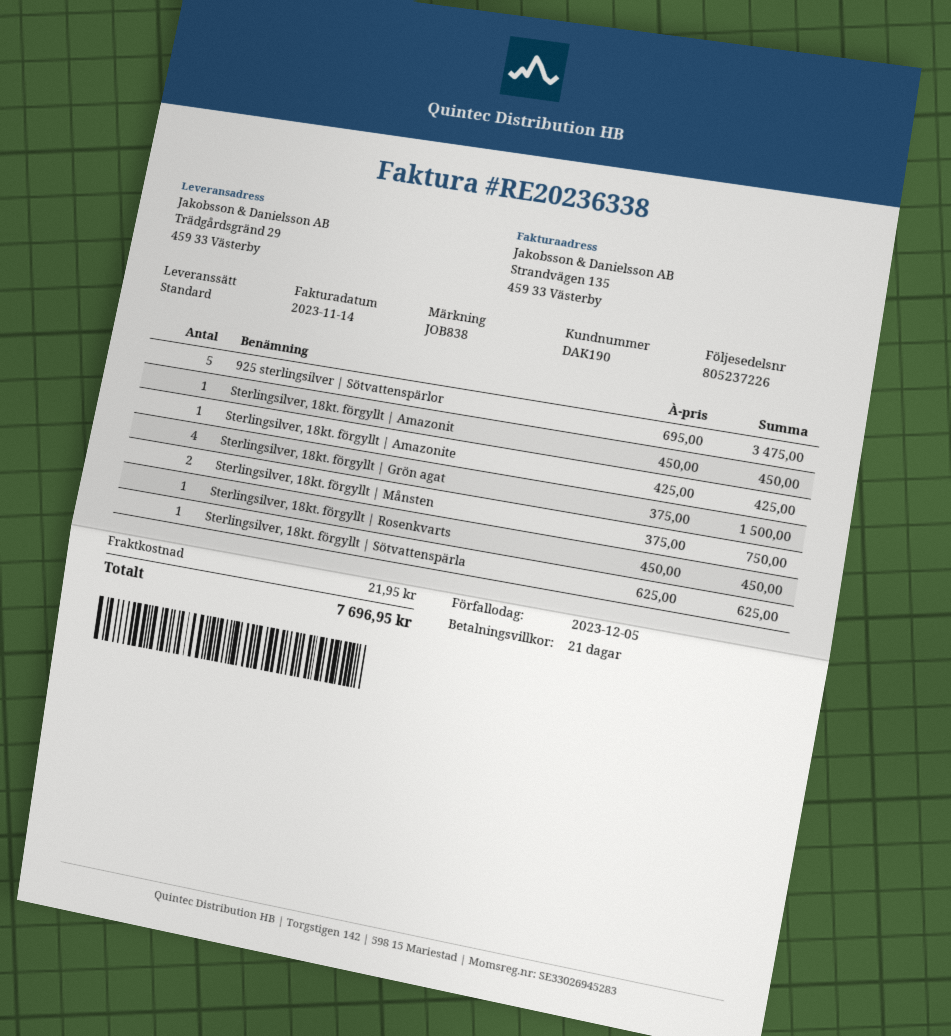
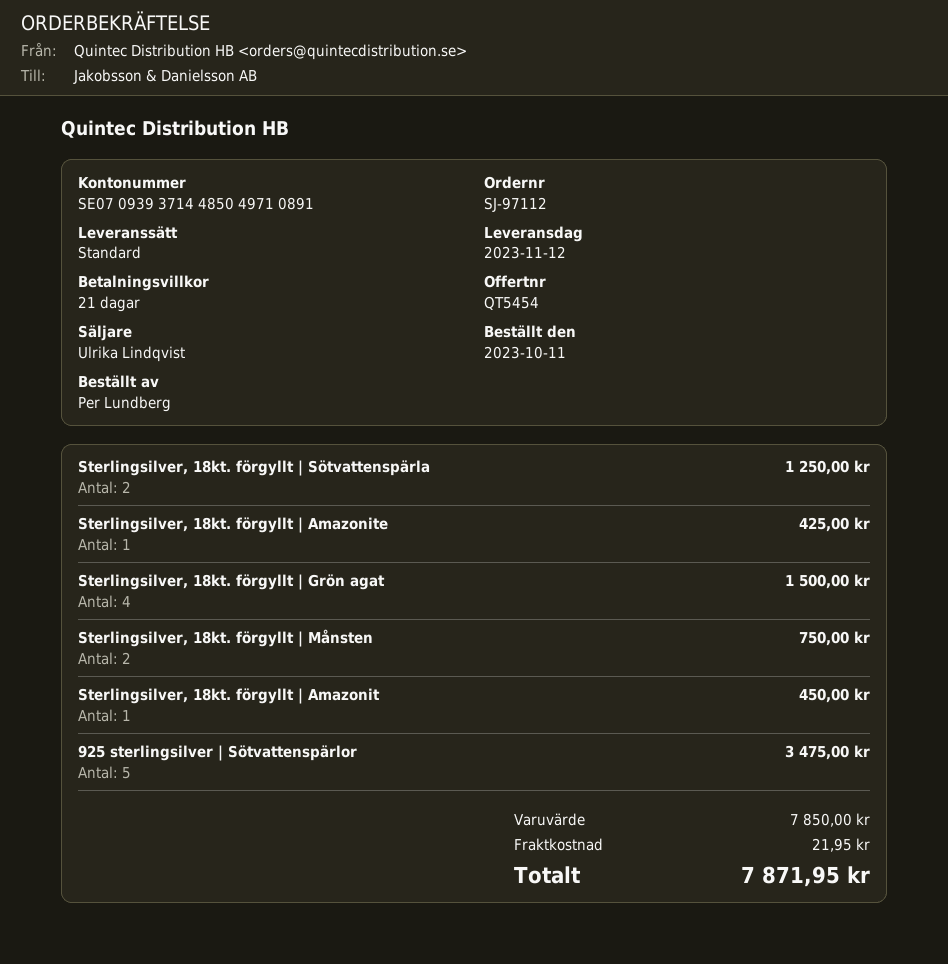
Sterlingsilver, 18kt. förgyllt | Rosenkvarts: 1 for 450.00 -> none
Sterlingsilver, 18kt. förgyllt | Sötvattenspärla: 1 for 625.00 -> 2 for 1250.00
total: 7696.95 -> 7871.95

